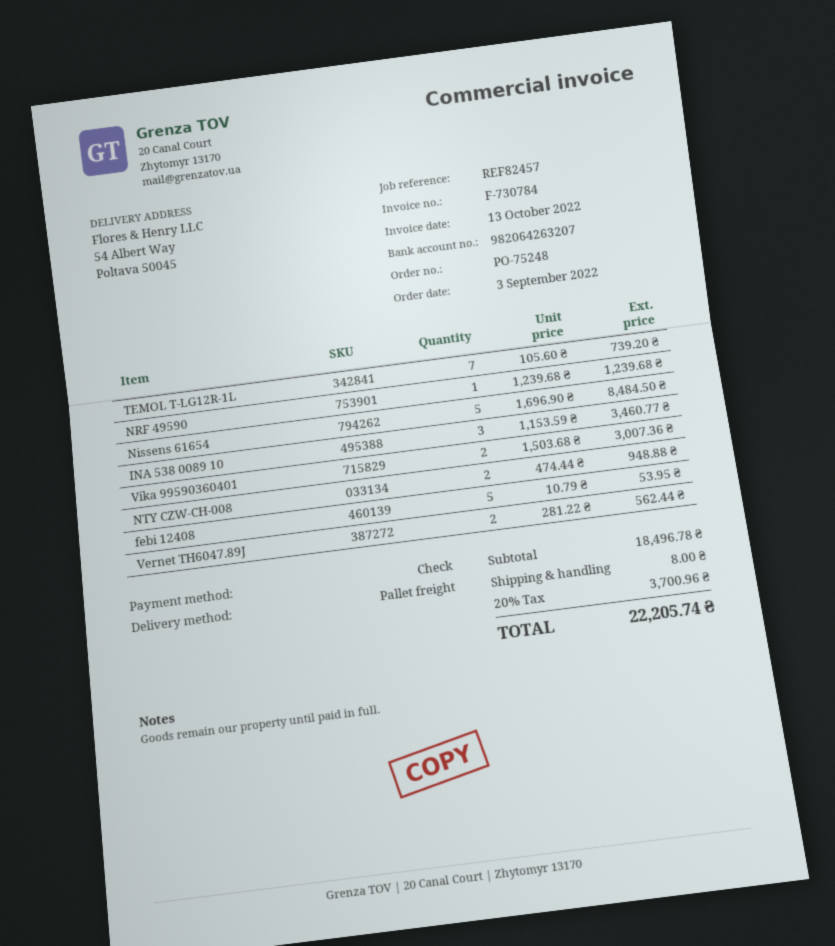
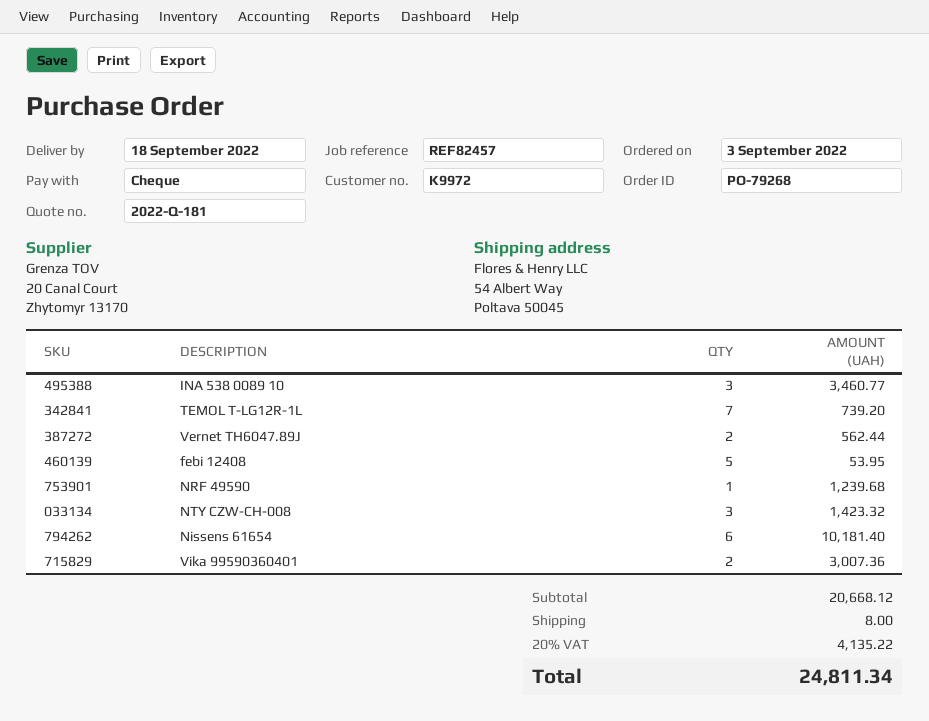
order number: PO-75248 -> PO-79268
Nissens 61654: 5 for 8484.50 -> 6 for 10181.40
NTY CZW-CH-008: 2 for 948.88 -> 3 for 1423.32
subtotal: 18496.78 -> 20668.12
tax: 20% = 3700.96 -> 20% = 4135.22
total: 22205.74 -> 24811.34

